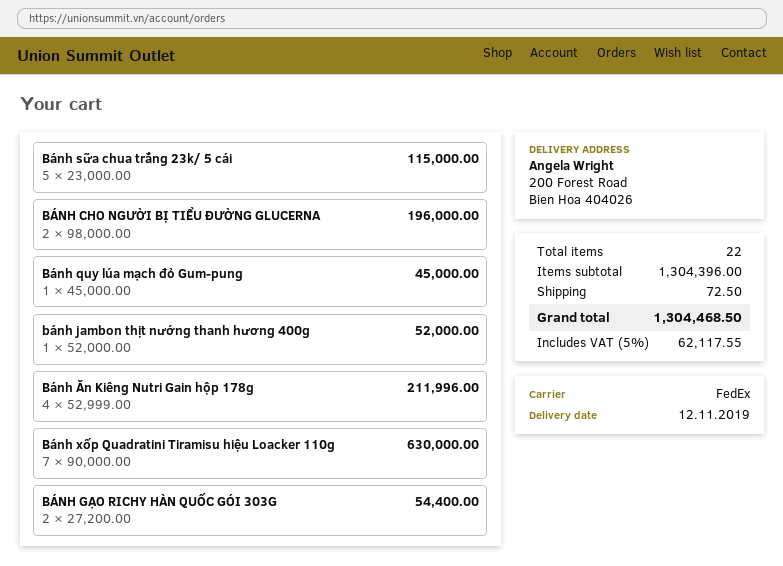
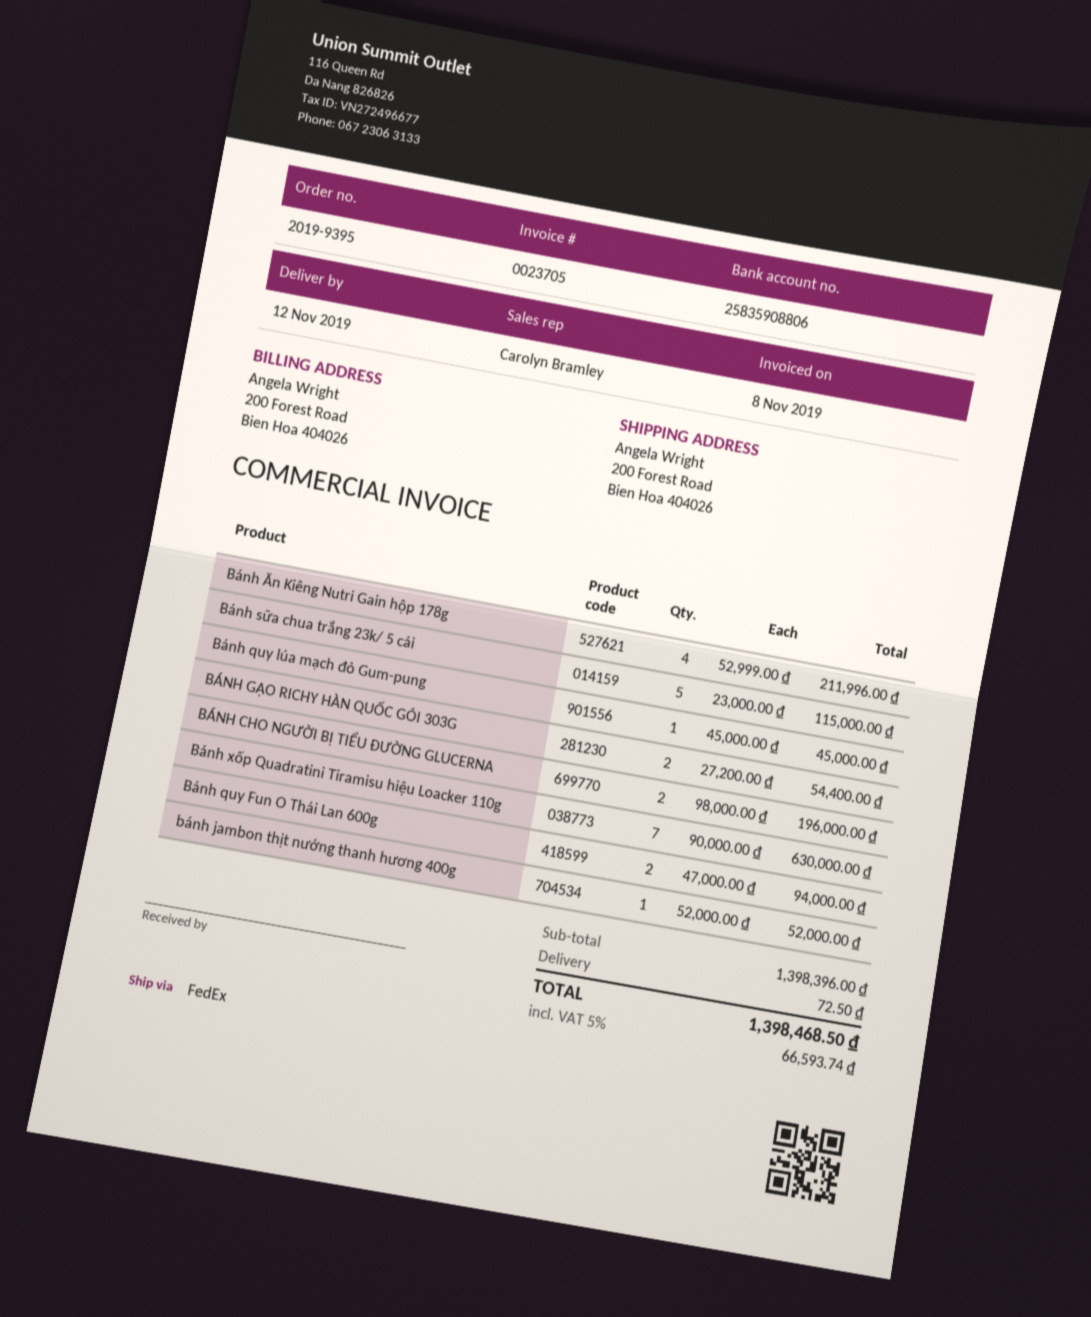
Bánh quy Fun O Thái Lan 600g: none -> 2 x 47000.00 = 94000.00
subtotal: 1304396.00 -> 1398396.00
tax: 5% = 62117.55 -> 5% = 66593.74
total: 1304468.50 -> 1398468.50

